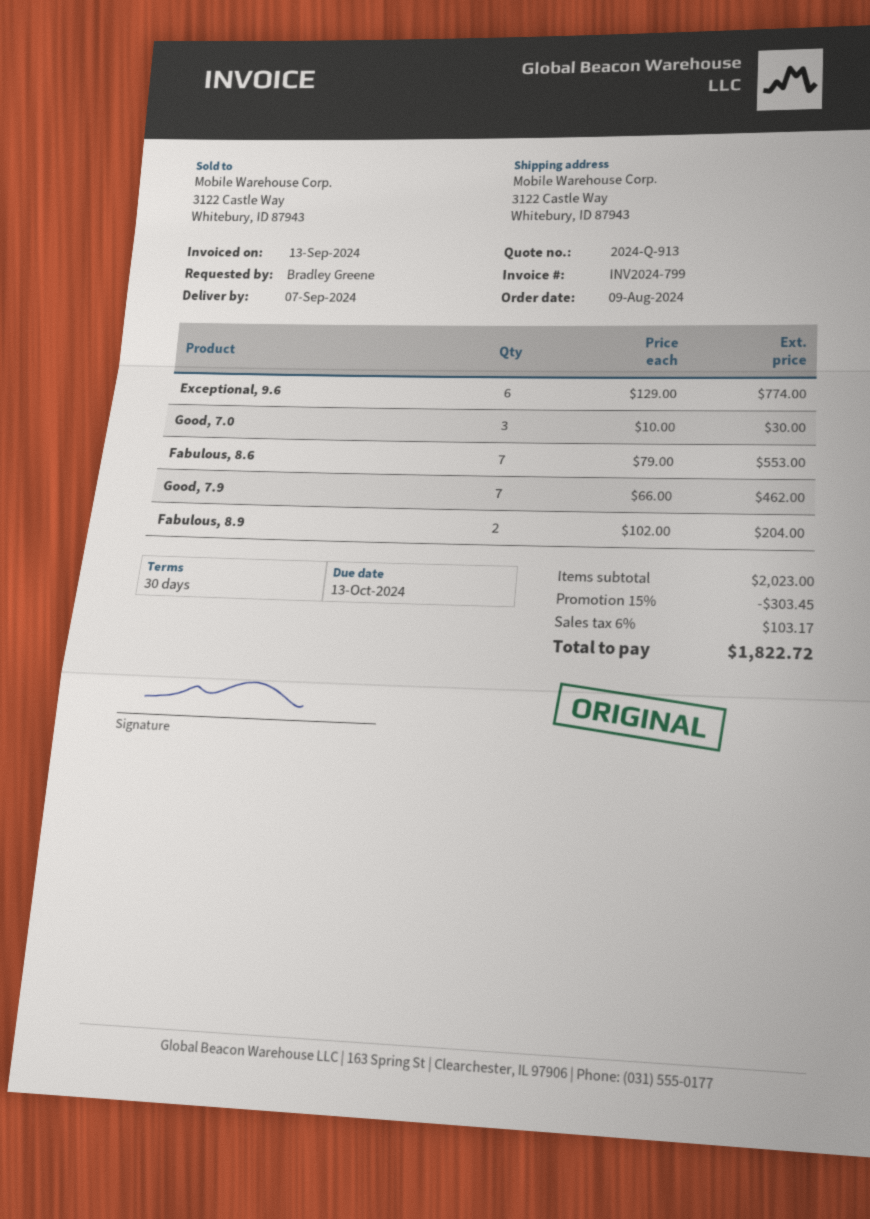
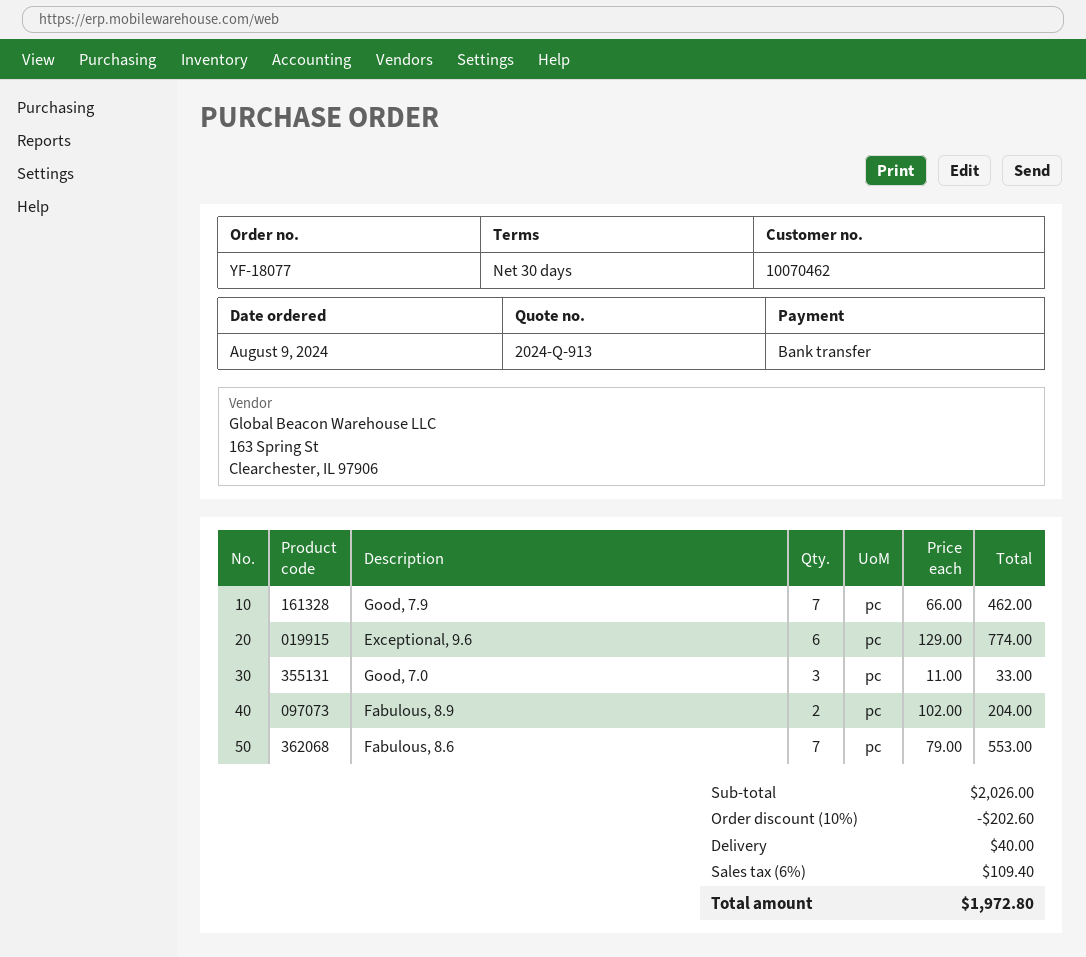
Good, 7.0: 3 x 10.00 = 30.00 -> 3 x 11.00 = 33.00
subtotal: 2023.00 -> 2026.00
discount: 15% = 303.45 -> 10% = 202.60
shipping: none -> 40.00
tax: 6% = 103.17 -> 6% = 109.40
total: 1822.72 -> 1972.80

